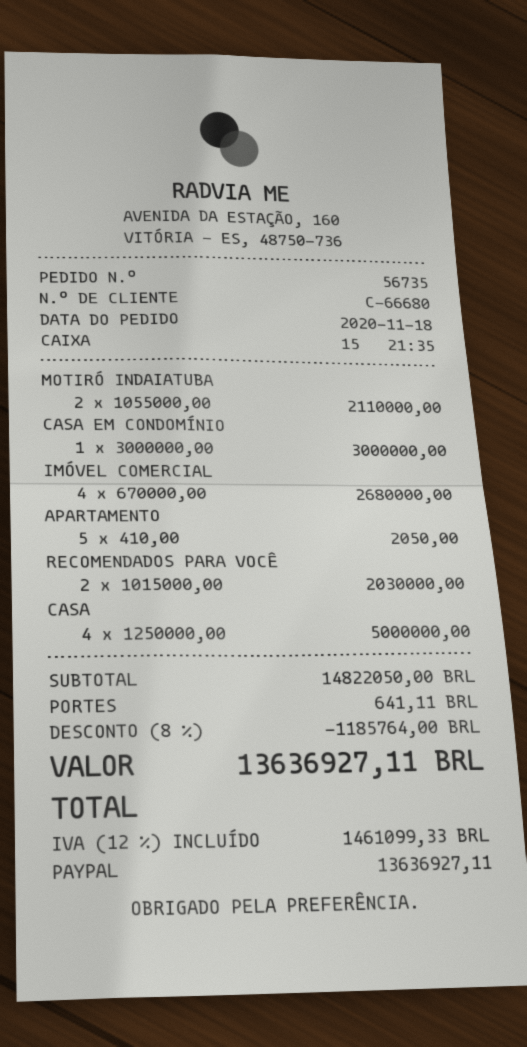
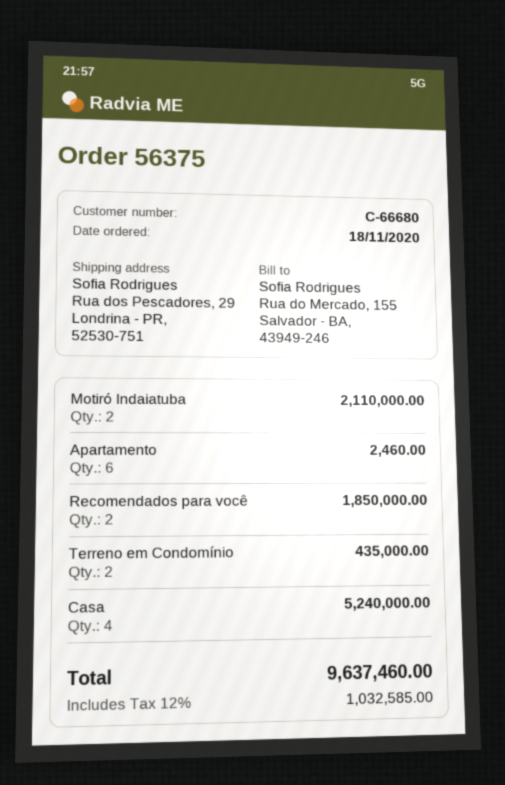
order number: 56735 -> 56375
CASA EM CONDOMÍNIO: 1 for 3000000.00 -> none
IMÓVEL COMERCIAL: 4 for 2680000.00 -> none
APARTAMENTO: 5 for 2050.00 -> 6 for 2460.00
RECOMENDADOS PARA VOCÊ: 2 for 2030000.00 -> 2 for 1850000.00
CASA: 4 for 5000000.00 -> 4 for 5240000.00
Terreno em Condomínio: none -> 2 for 435000.00
discount: 8% = 1185764.00 -> none
shipping: 641.11 -> none
tax: 12% = 1461099.33 -> 12% = 1032585.00
total: 13636927.11 -> 9637460.00

